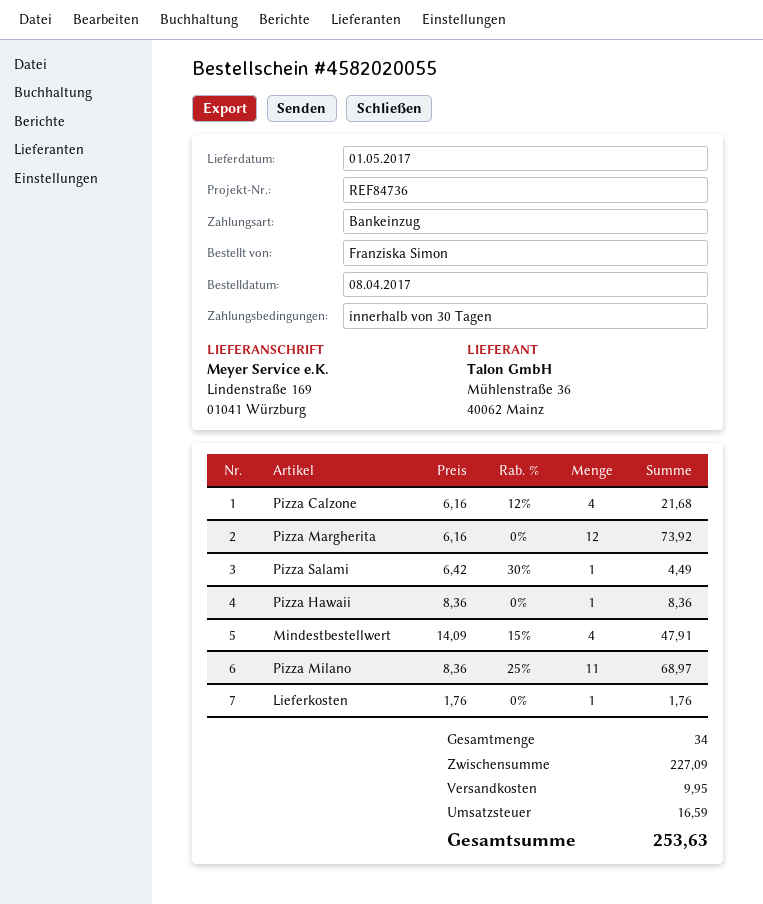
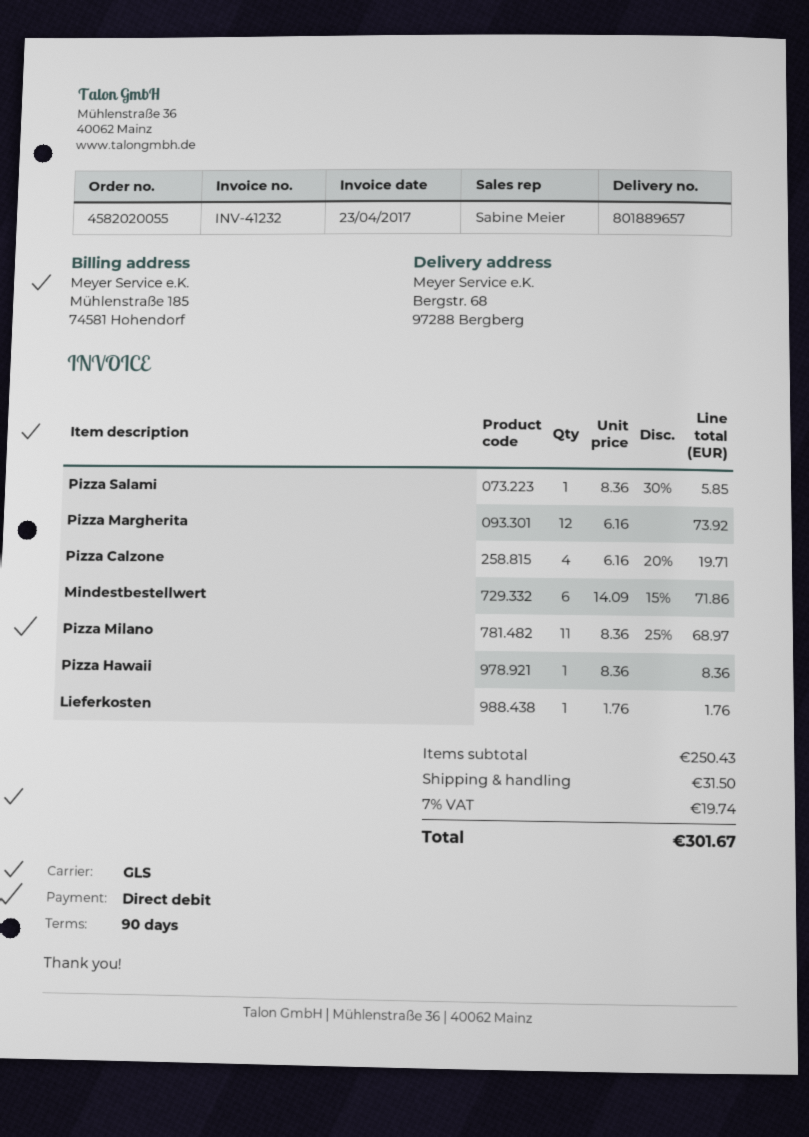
payment terms: 30 days -> 90 days
ship to: Lindenstraße 169, 01041 Würzburg -> Bergstr. 68, 97288 Bergberg
Pizza Calzone: 4 x 6.16 - 12% = 21.68 -> 4 x 6.16 - 20% = 19.71
Pizza Salami: 1 x 6.42 - 30% = 4.49 -> 1 x 8.36 - 30% = 5.85
Mindestbestellwert: 4 x 14.09 - 15% = 47.91 -> 6 x 14.09 - 15% = 71.86
subtotal: 227.09 -> 250.43
shipping: 9.95 -> 31.50
tax: 16.59 -> 19.74
total: 253.63 -> 301.67

